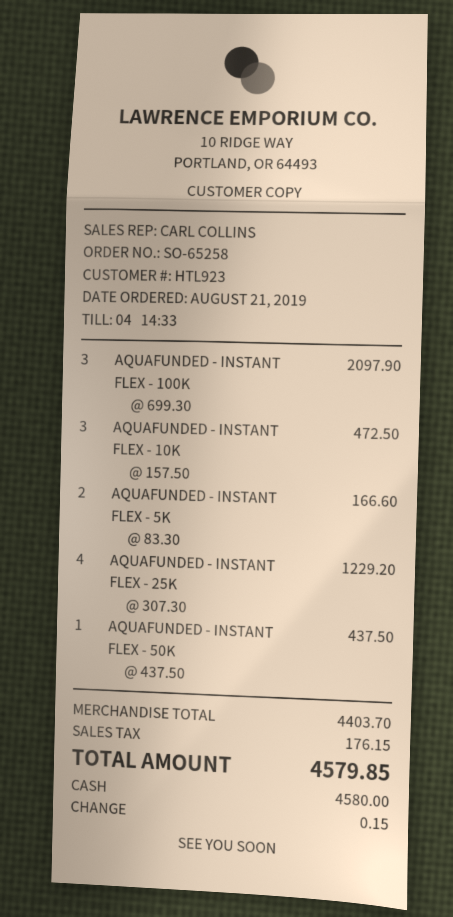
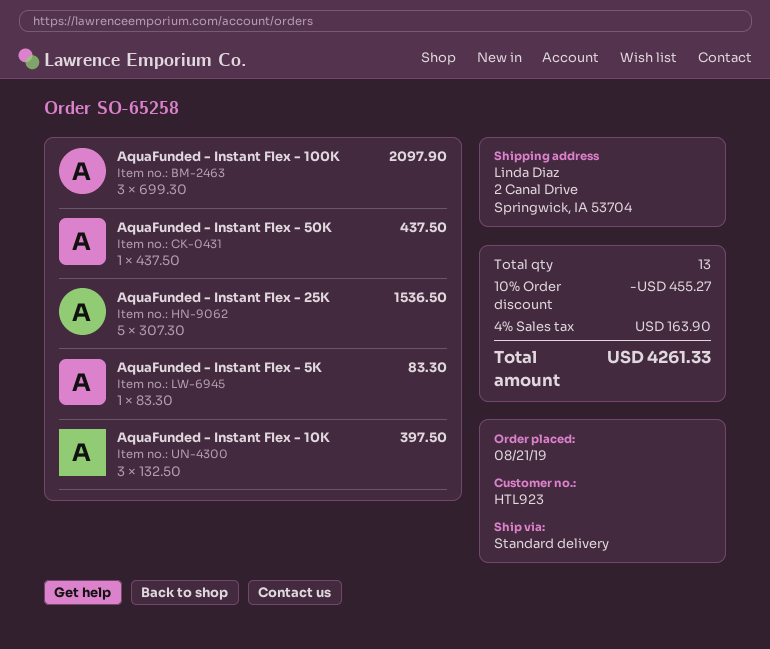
AQUAFUNDED - INSTANT FLEX - 10K: 3 x 157.50 = 472.50 -> 3 x 132.50 = 397.50
AQUAFUNDED - INSTANT FLEX - 5K: 2 x 83.30 = 166.60 -> 1 x 83.30 = 83.30
AQUAFUNDED - INSTANT FLEX - 25K: 4 x 307.30 = 1229.20 -> 5 x 307.30 = 1536.50
discount: none -> 10% = 455.27
tax: 176.15 -> 163.90
total: 4579.85 -> 4261.33

